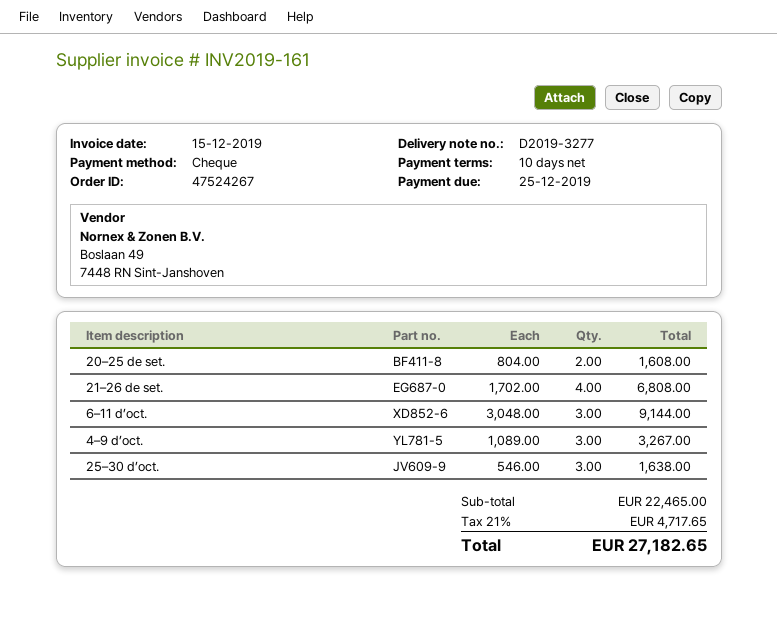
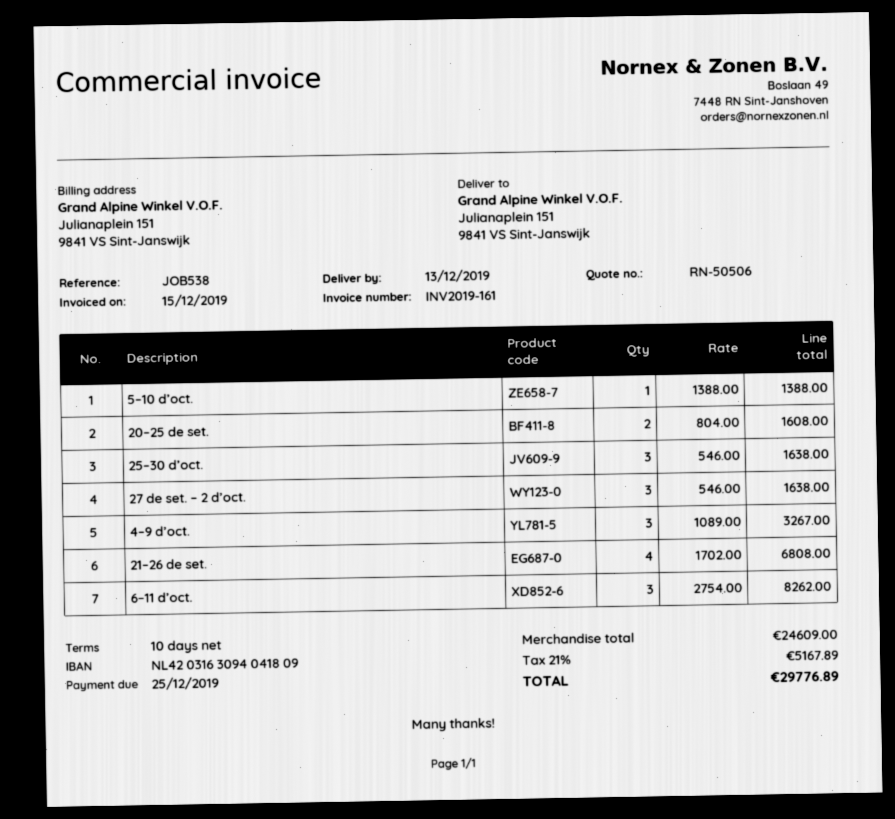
6–11 d’oct.: 3 x 3048.00 = 9144.00 -> 3 x 2754.00 = 8262.00
5–10 d’oct.: none -> 1 x 1388.00 = 1388.00
27 de set. – 2 d’oct.: none -> 3 x 546.00 = 1638.00
subtotal: 22465.00 -> 24609.00
tax: 21% = 4717.65 -> 21% = 5167.89
total: 27182.65 -> 29776.89

